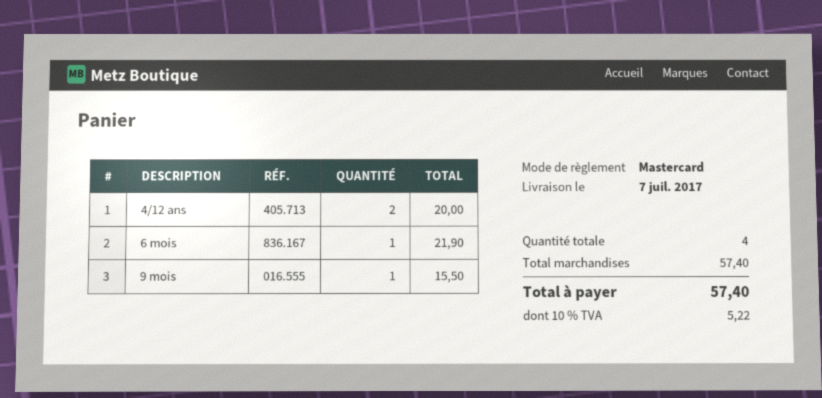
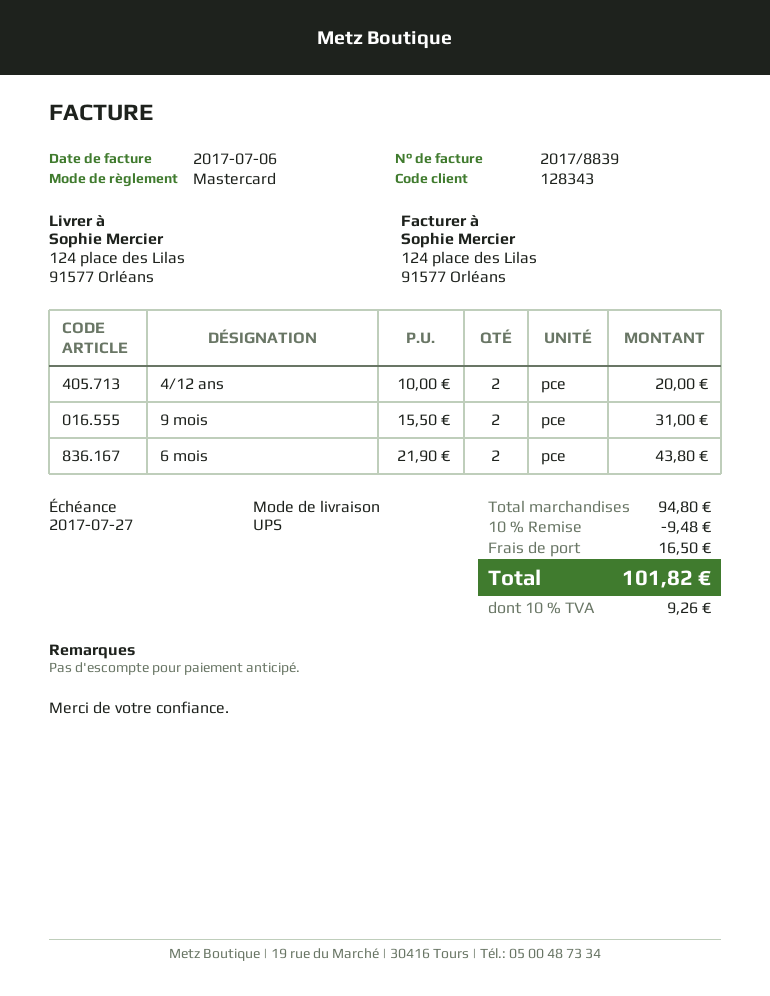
6 mois: 1 for 21.90 -> 2 for 43.80
9 mois: 1 for 15.50 -> 2 for 31.00
subtotal: 57.40 -> 94.80
discount: none -> 10% = 9.48
shipping: none -> 16.50
tax: 10% = 5.22 -> 10% = 9.26
total: 57.40 -> 101.82

